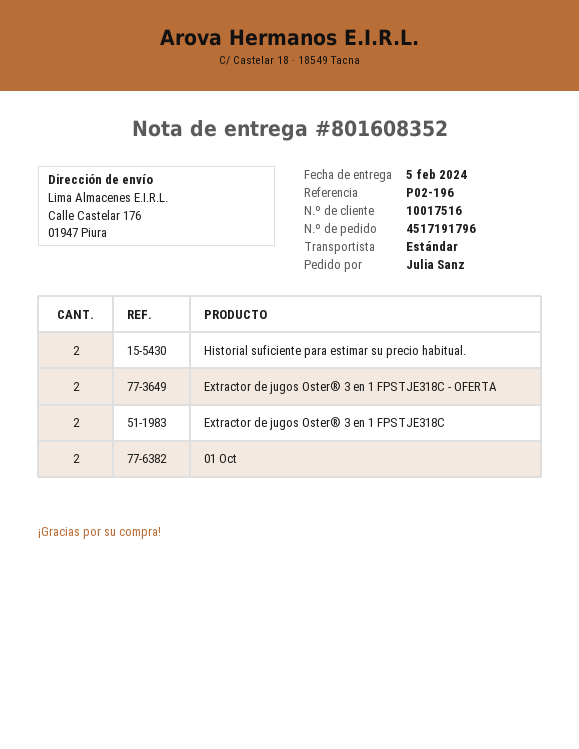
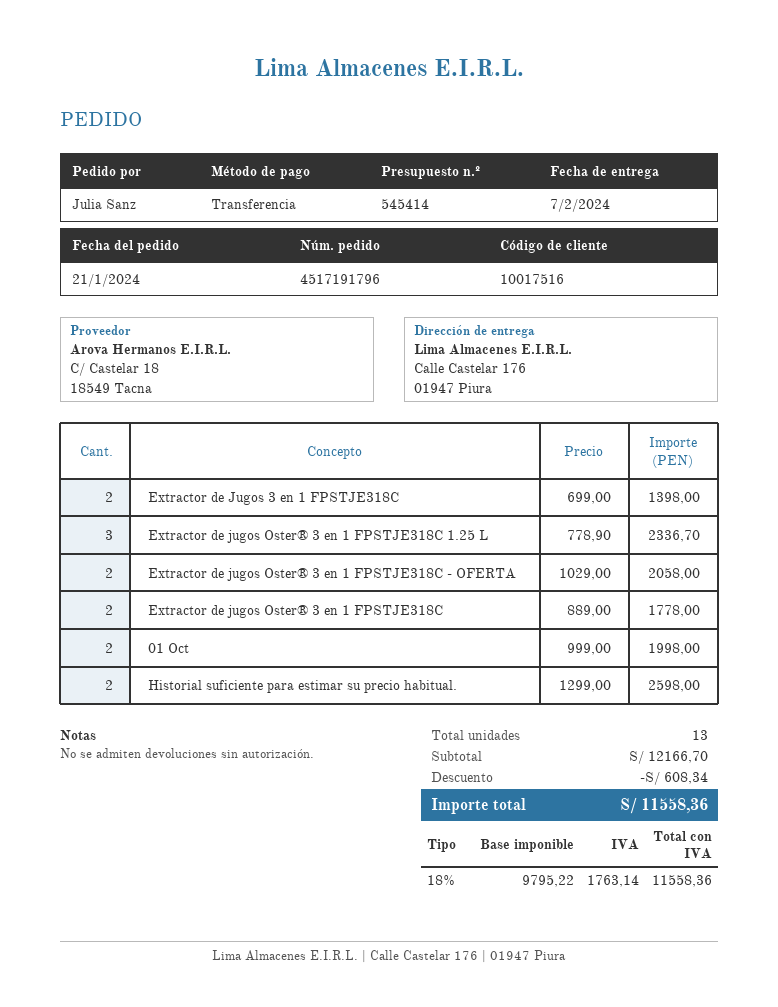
delivery date: 2024-02-05 -> 2024-02-07
Extractor de Jugos 3 en 1 FPSTJE318C: none -> 2
Extractor de jugos Oster® 3 en 1 FPSTJE318C 1.25 L: none -> 3

